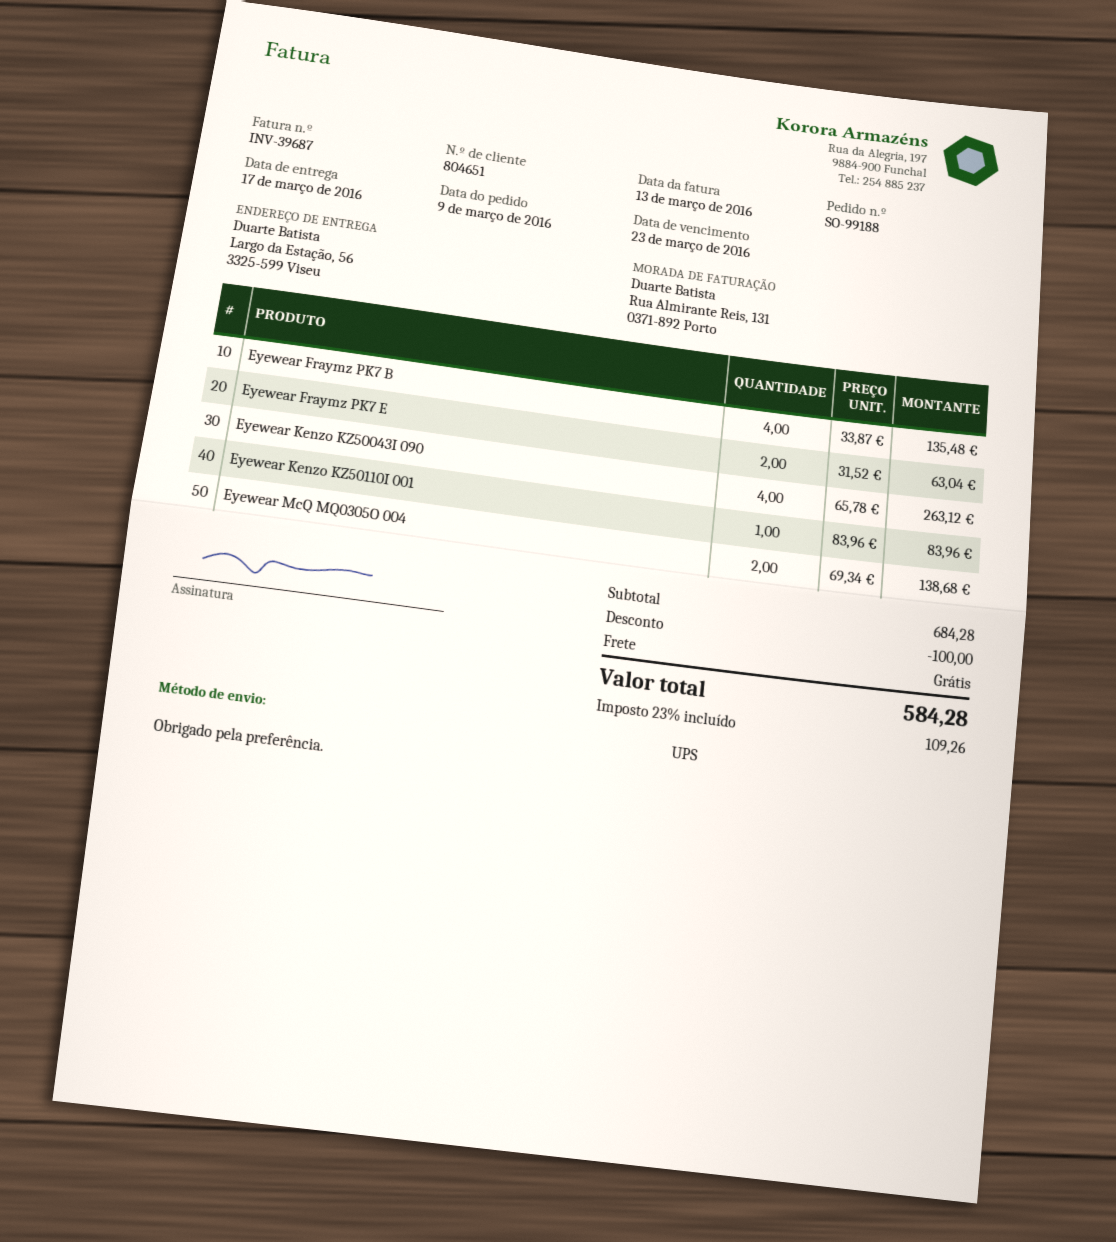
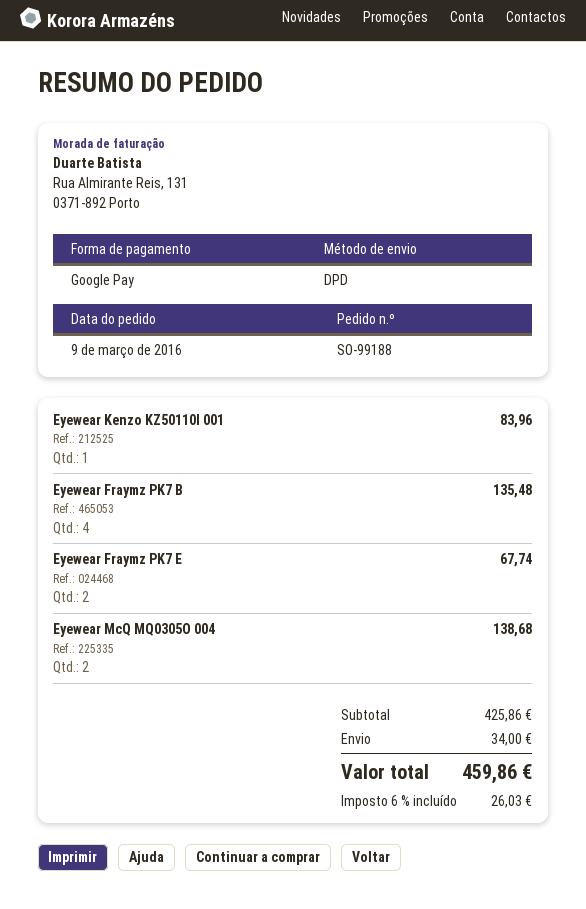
shipping method: UPS -> DPD
Eyewear Fraymz PK7 E: 2 for 63.04 -> 2 for 67.74
Eyewear Kenzo KZ50043I 090: 4 for 263.12 -> none
subtotal: 684.28 -> 425.86
discount: 100.00 -> none
shipping: 0.00 -> 34.00
tax: 23% = 109.26 -> 6% = 26.03
total: 584.28 -> 459.86

